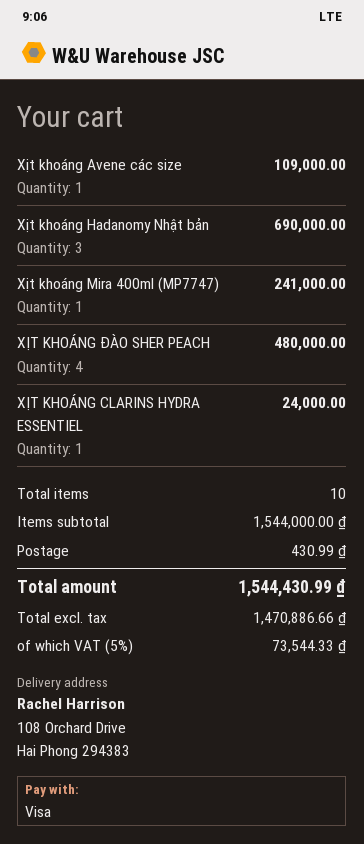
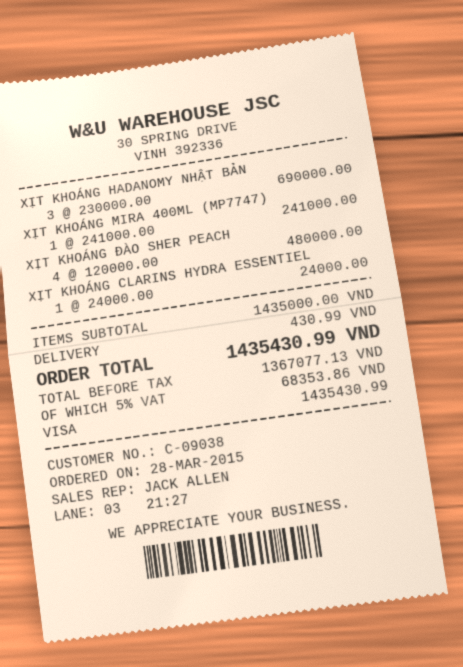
Xịt khoáng Avene các size: 1 for 109000.00 -> none
subtotal: 1544000.00 -> 1435000.00
net: 1470886.66 -> 1367077.13
tax: 5% = 73544.33 -> 5% = 68353.86
total: 1544430.99 -> 1435430.99

